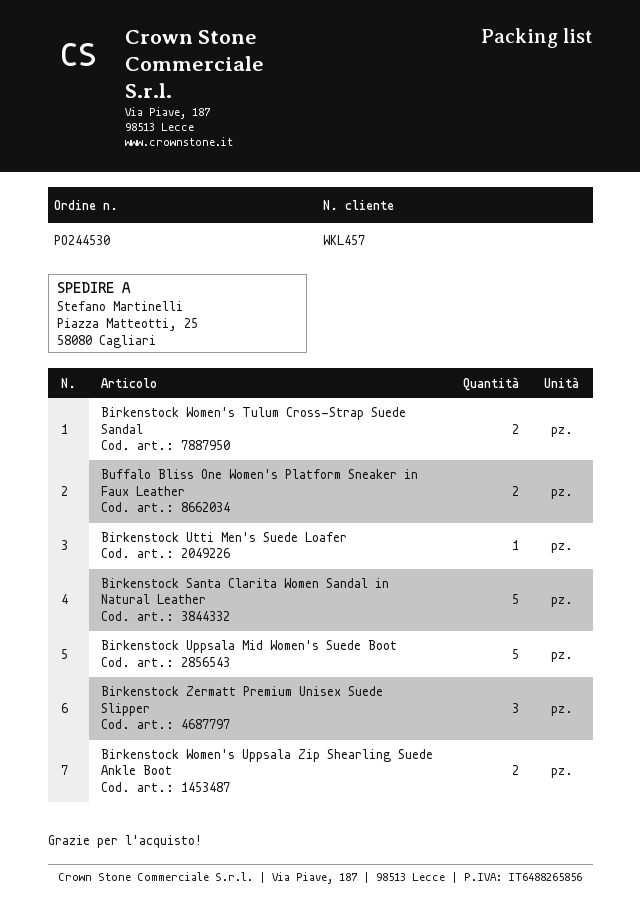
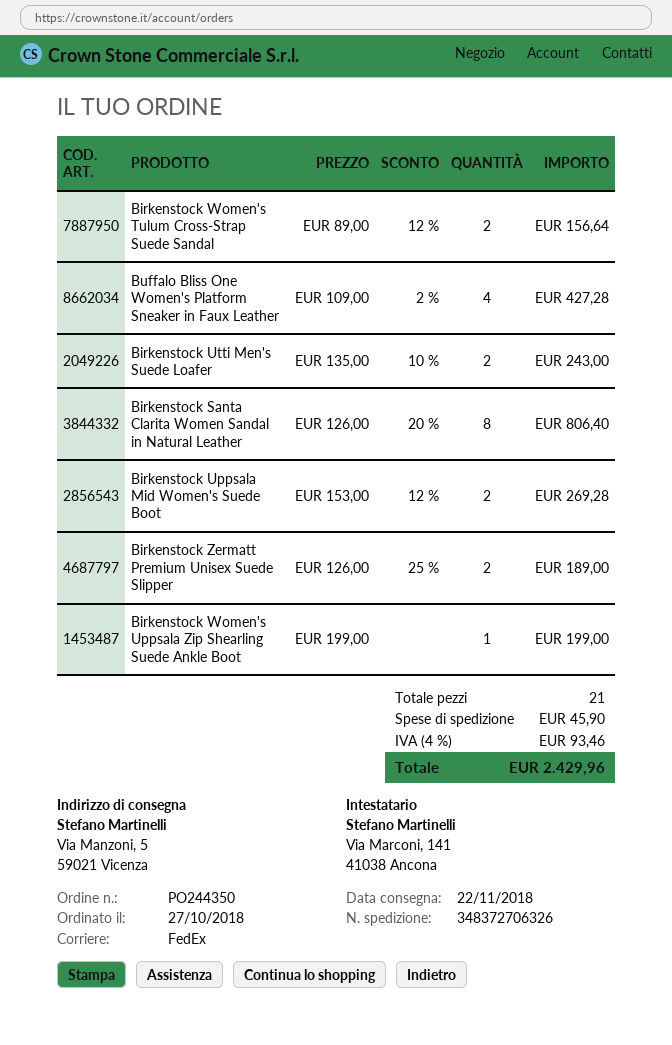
order number: PO244530 -> PO244350
ship to: Piazza Matteotti, 25, 58080 Cagliari -> Via Manzoni, 5, 59021 Vicenza
Buffalo Bliss One Women's Platform Sneaker in Faux Leather: 2 -> 4
Birkenstock Utti Men's Suede Loafer: 1 -> 2
Birkenstock Santa Clarita Women Sandal in Natural Leather: 5 -> 8
Birkenstock Uppsala Mid Women's Suede Boot: 5 -> 2
Birkenstock Zermatt Premium Unisex Suede Slipper: 3 -> 2
Birkenstock Women's Uppsala Zip Shearling Suede Ankle Boot: 2 -> 1

